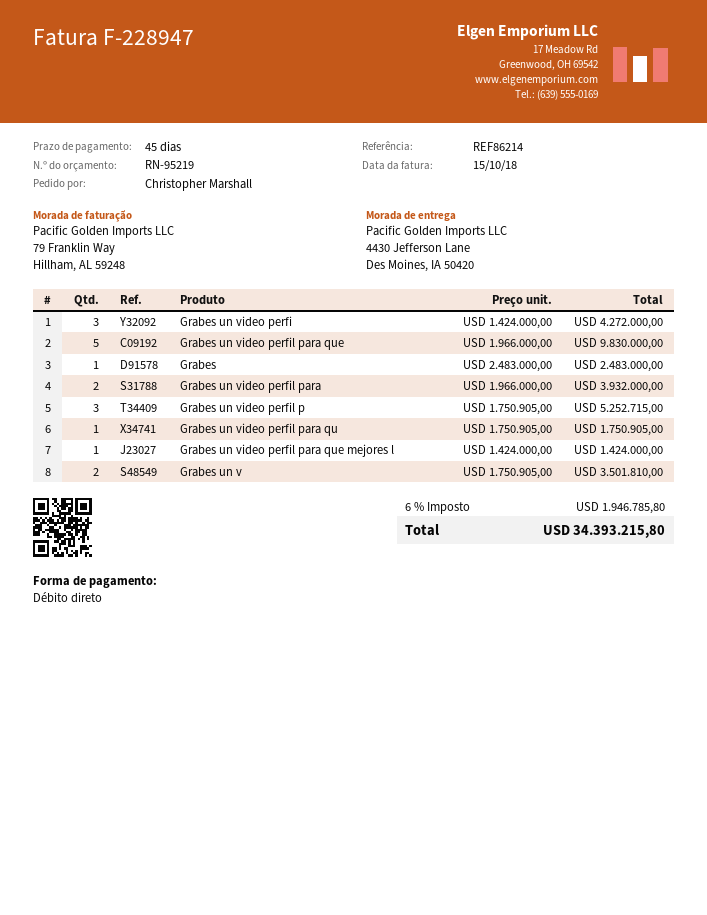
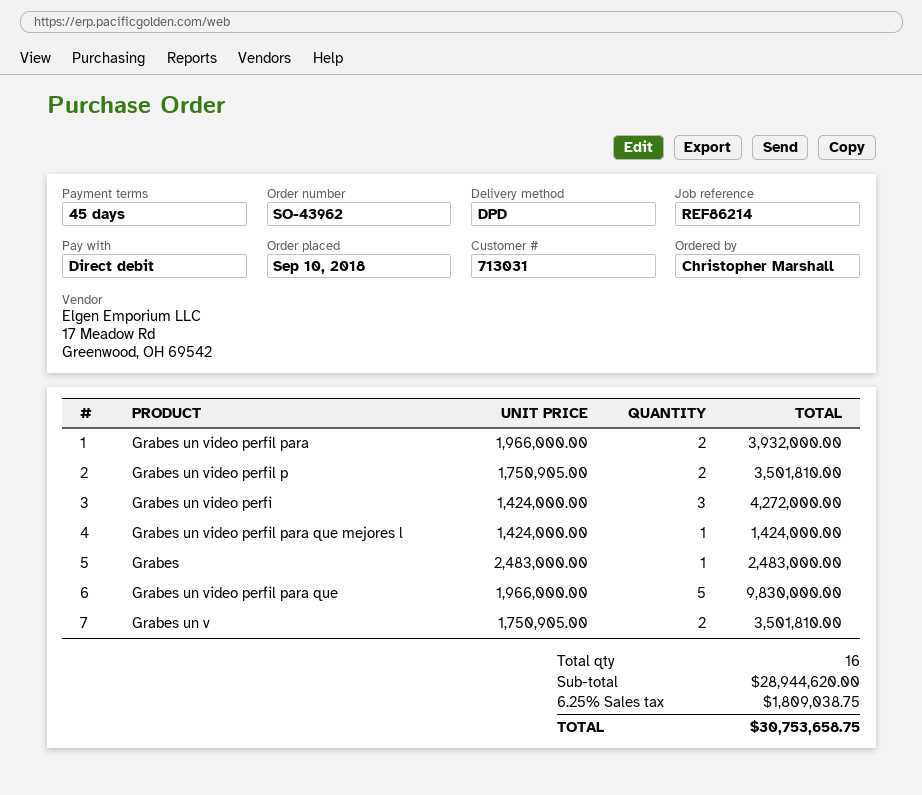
Grabes un video perfil p: 3 x 1750905.00 = 5252715.00 -> 2 x 1750905.00 = 3501810.00
Grabes un video perfil para qu: 1 x 1750905.00 = 1750905.00 -> none
tax: 6% = 1946785.80 -> 6.25% = 1809038.75
total: 34393215.80 -> 30753658.75

